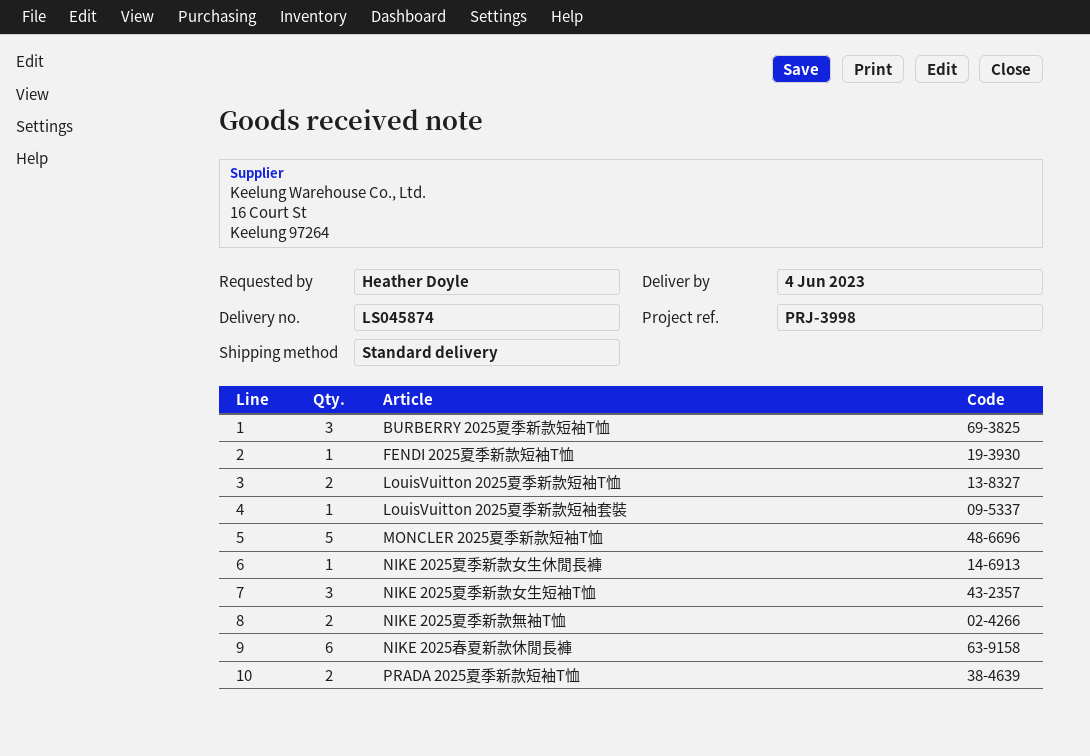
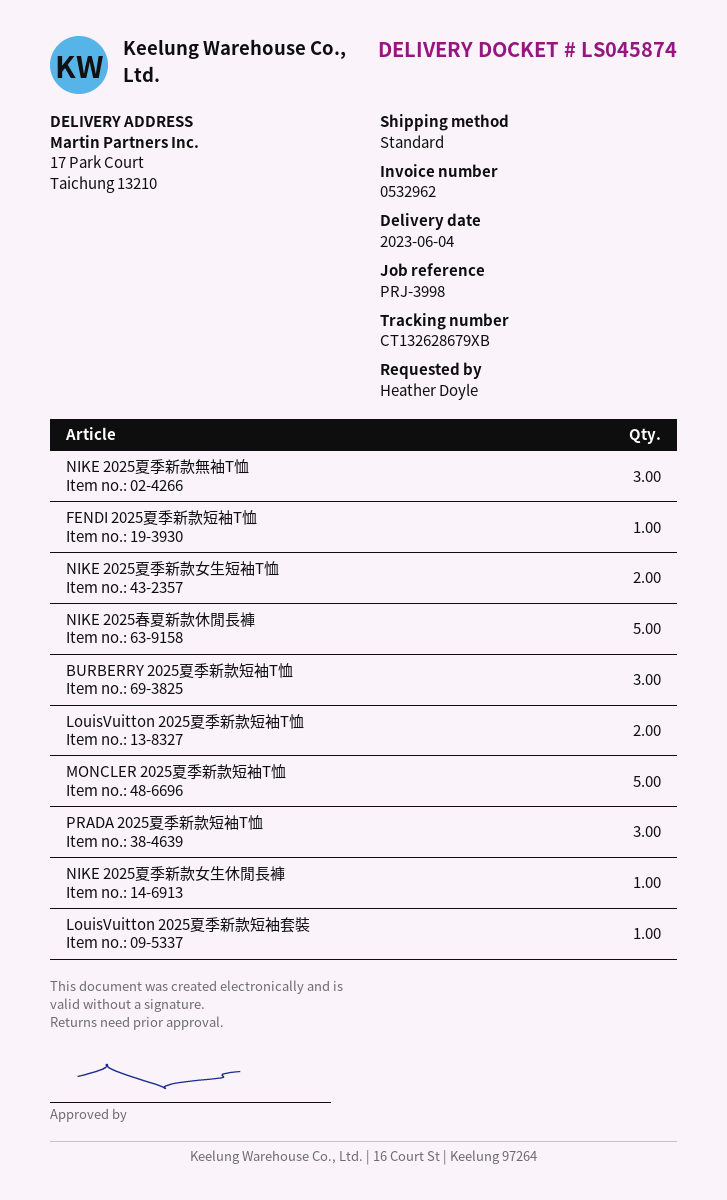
NIKE 2025夏季新款女生短袖T恤: 3 -> 2
NIKE 2025夏季新款無袖T恤: 2 -> 3
NIKE 2025春夏新款休閒長褲: 6 -> 5
PRADA 2025夏季新款短袖T恤: 2 -> 3

